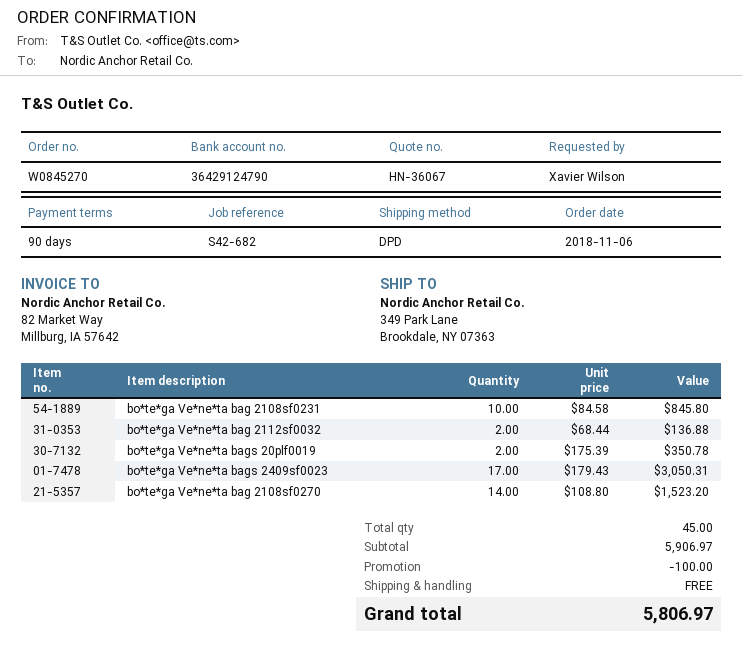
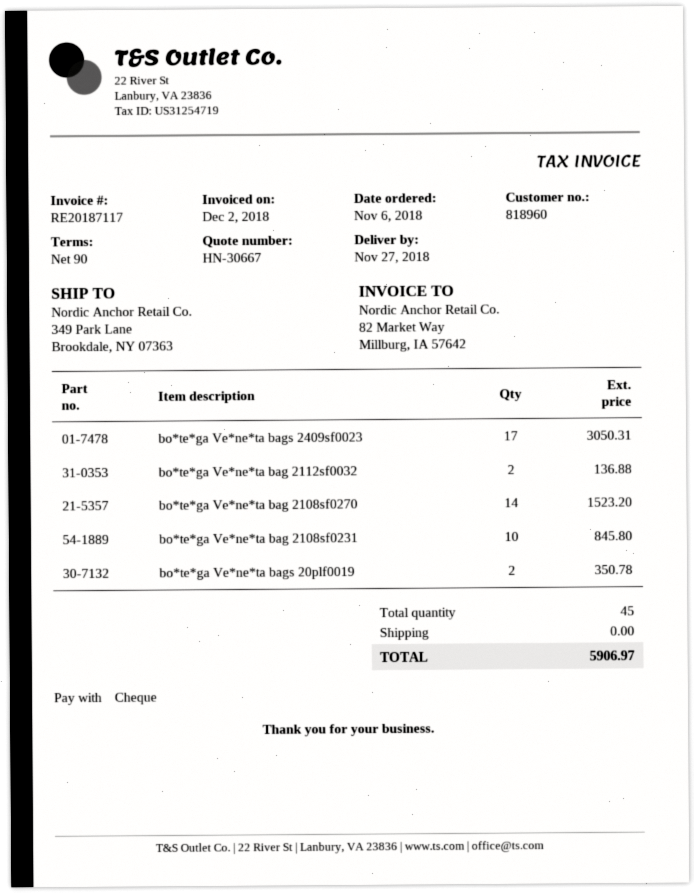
quote number: HN-36067 -> HN-30667
discount: 100.00 -> none
total: 5806.97 -> 5906.97

